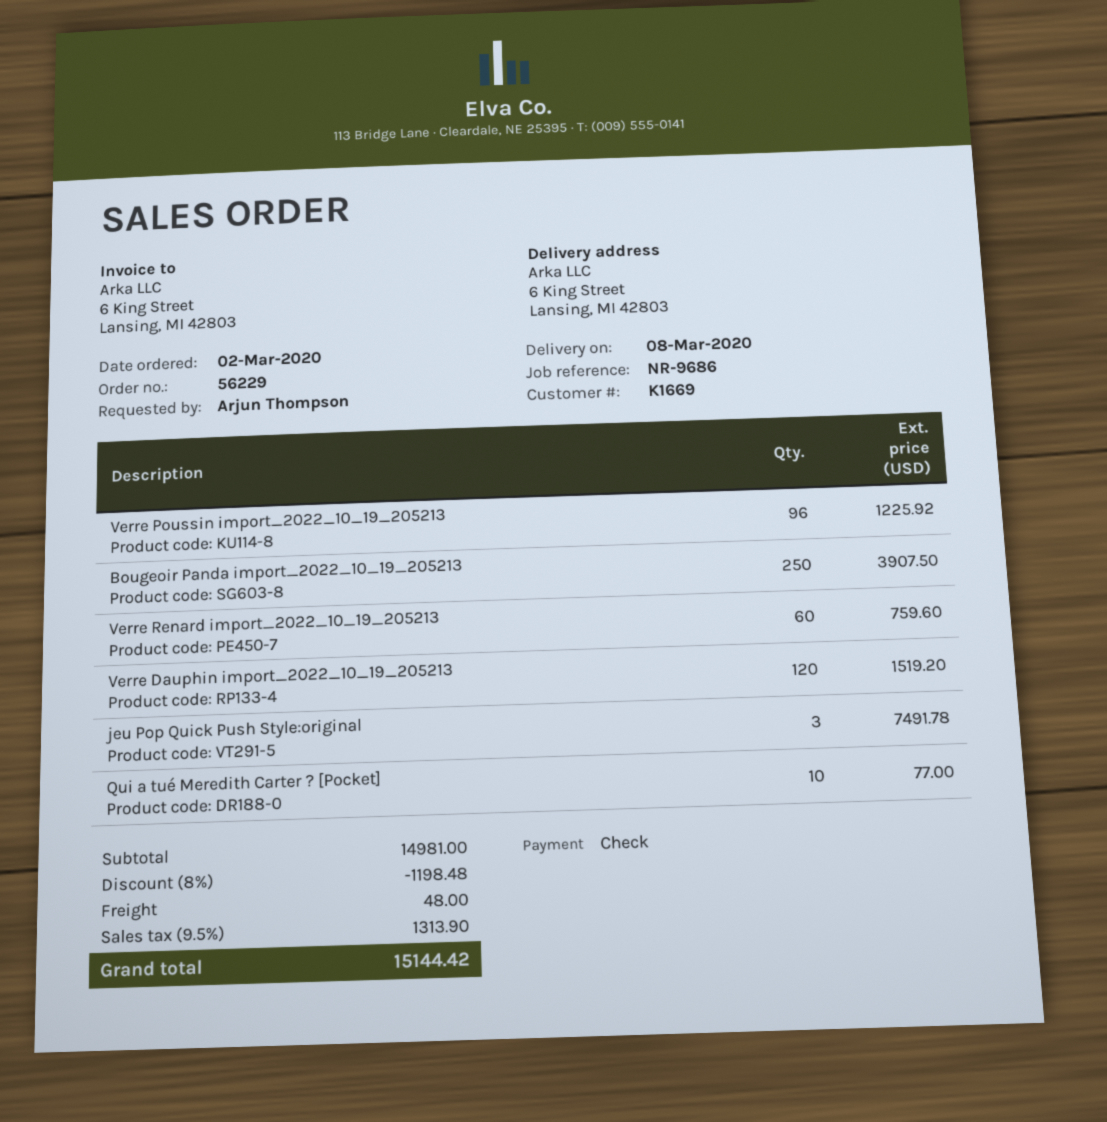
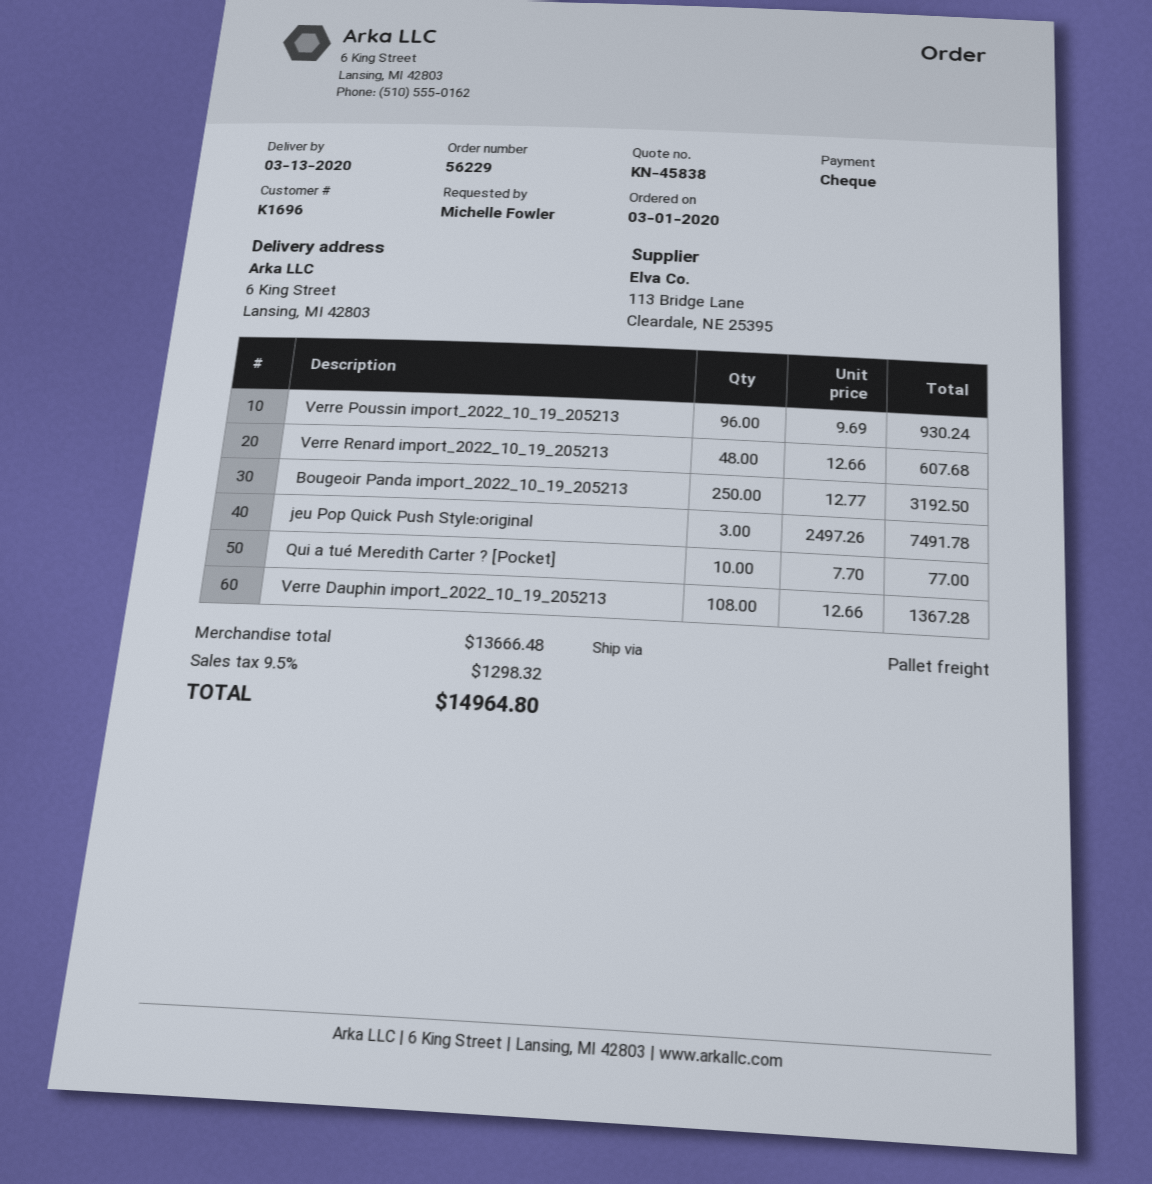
order date: 2020-03-02 -> 2020-03-01
delivery date: 2020-03-08 -> 2020-03-13
customer number: K1669 -> K1696
ordered by: Arjun Thompson -> Michelle Fowler
Verre Poussin import_2022_10_19_205213: 96 for 1225.92 -> 96 for 930.24
Bougeoir Panda import_2022_10_19_205213: 250 for 3907.50 -> 250 for 3192.50
Verre Renard import_2022_10_19_205213: 60 for 759.60 -> 48 for 607.68
Verre Dauphin import_2022_10_19_205213: 120 for 1519.20 -> 108 for 1367.28
subtotal: 14981.00 -> 13666.48
discount: 8% = 1198.48 -> none
shipping: 48.00 -> none
tax: 9.5% = 1313.90 -> 9.5% = 1298.32
total: 15144.42 -> 14964.80

